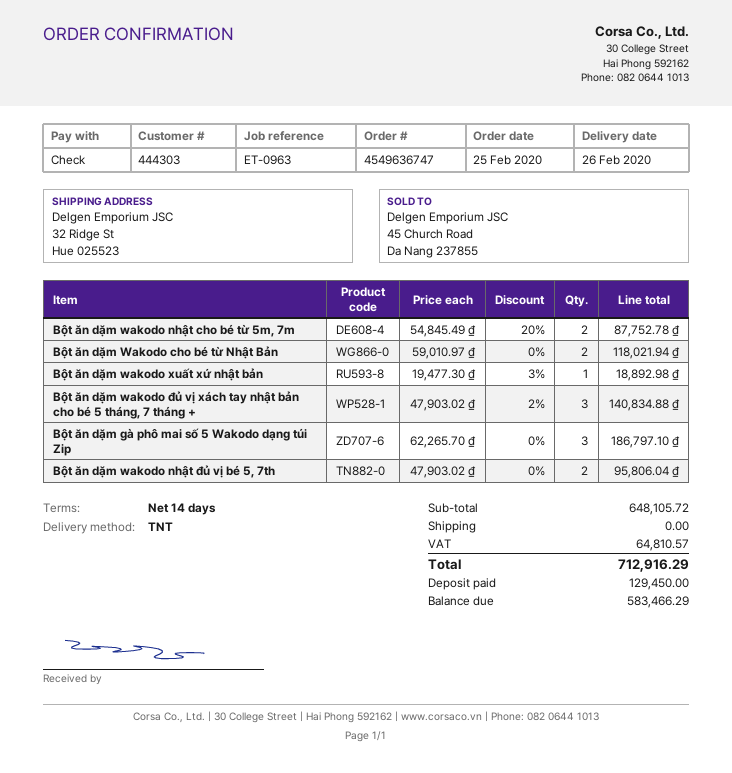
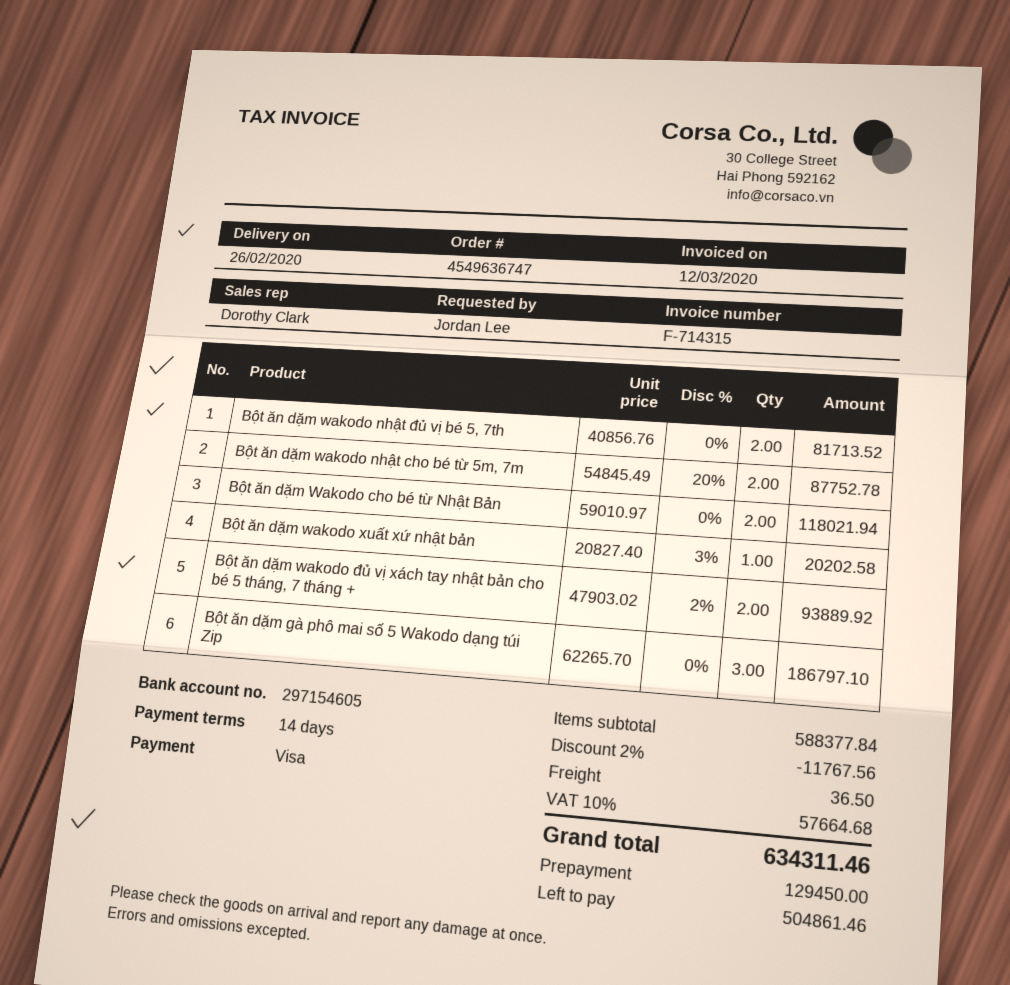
payment method: cheque -> Visa
Bột ăn dặm wakodo xuất xứ nhật bản: 1 x 19477.30 - 3% = 18892.98 -> 1 x 20827.40 - 3% = 20202.58
Bột ăn dặm wakodo đủ vị xách tay nhật bản cho bé 5 tháng, 7 tháng +: 3 x 47903.02 - 2% = 140834.88 -> 2 x 47903.02 - 2% = 93889.92
Bột ăn dặm wakodo nhật đủ vị bé 5, 7th: 2 x 47903.02 = 95806.04 -> 2 x 40856.76 = 81713.52
subtotal: 648105.72 -> 588377.84
discount: none -> 2% = 11767.56
shipping: 0.00 -> 36.50
tax: 64810.57 -> 57664.68
total: 712916.29 -> 634311.46
balance: 583466.29 -> 504861.46

